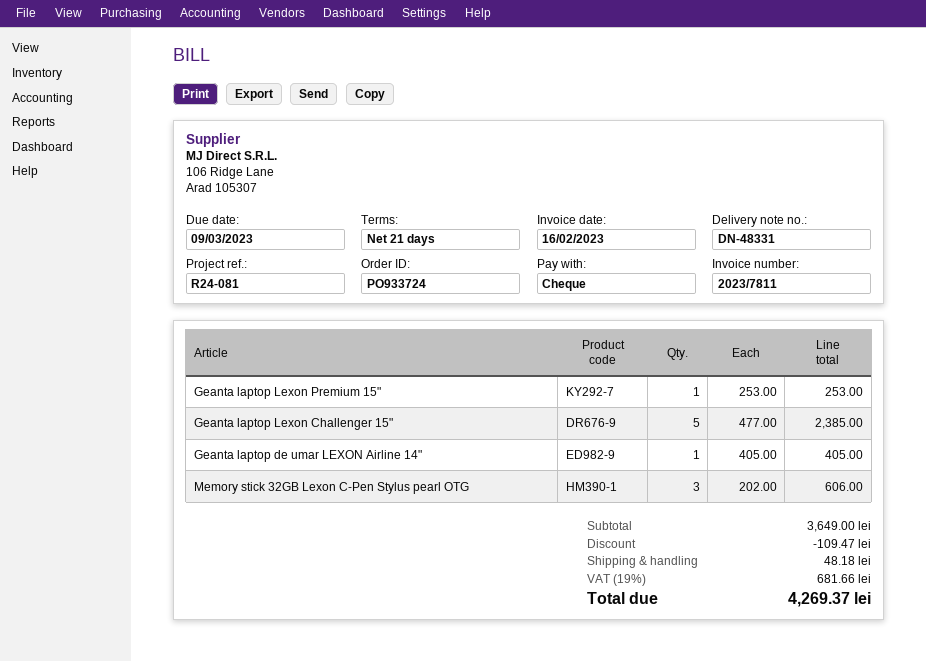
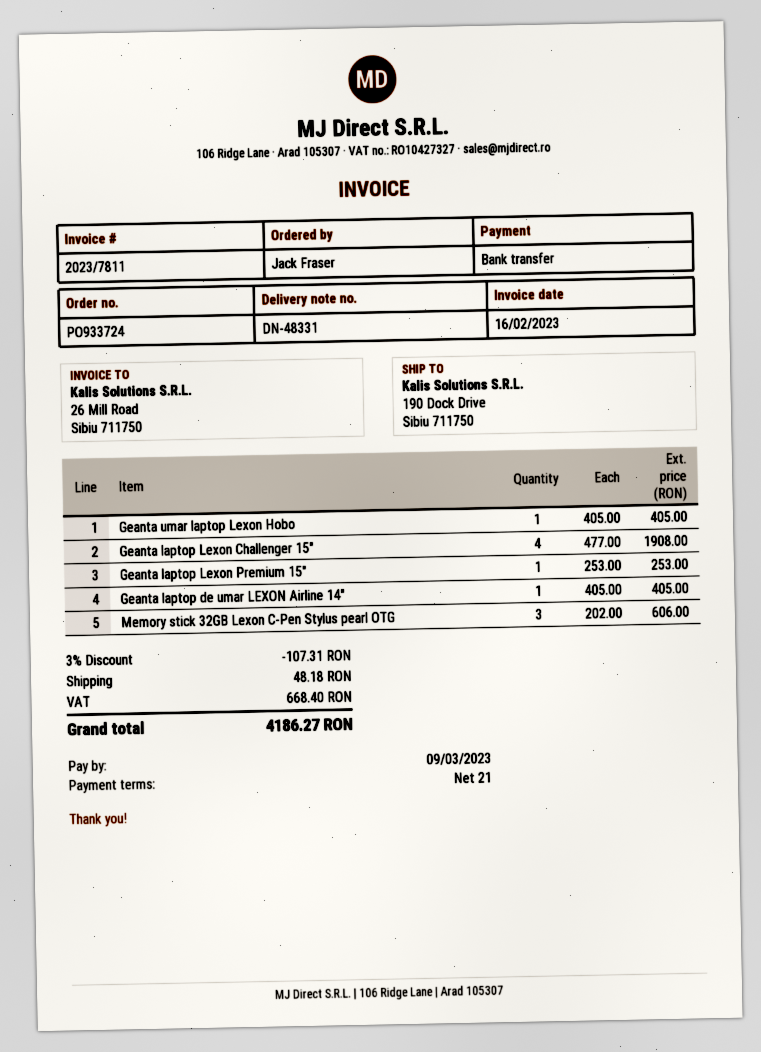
payment method: cheque -> bank transfer
Geanta laptop Lexon Challenger 15": 5 x 477.00 = 2385.00 -> 4 x 477.00 = 1908.00
Geanta umar laptop Lexon Hobo: none -> 1 x 405.00 = 405.00
discount: 109.47 -> 107.31
tax: 681.66 -> 668.40
total: 4269.37 -> 4186.27

